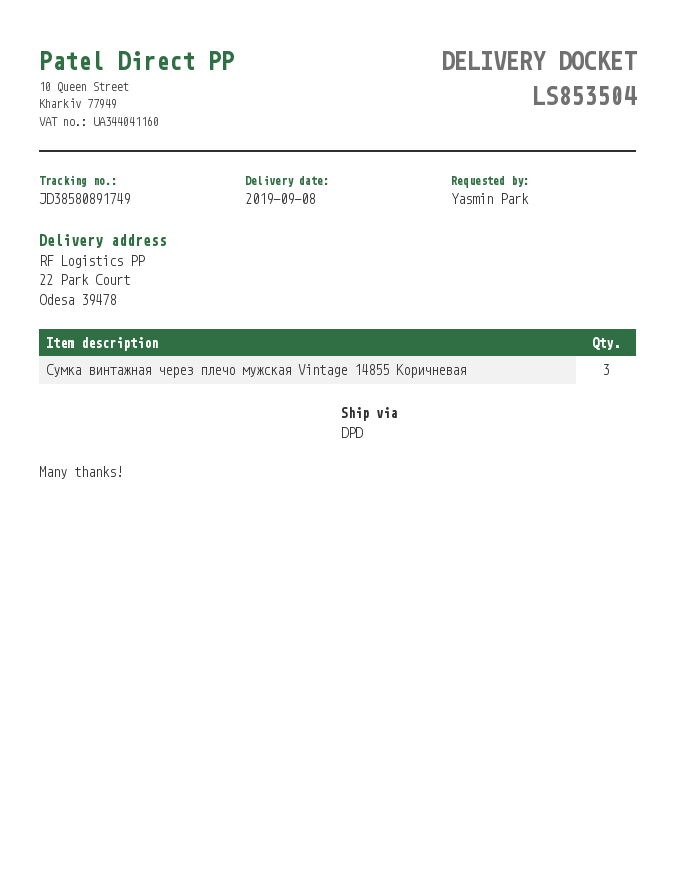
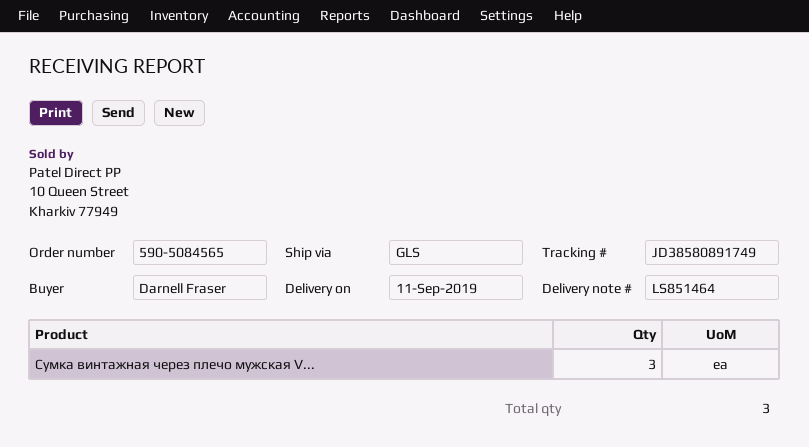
delivery note number: LS853504 -> LS851464
delivery date: 2019-09-08 -> 2019-09-11
ordered by: Yasmin Park -> Darnell Fraser
shipping method: DPD -> GLS

